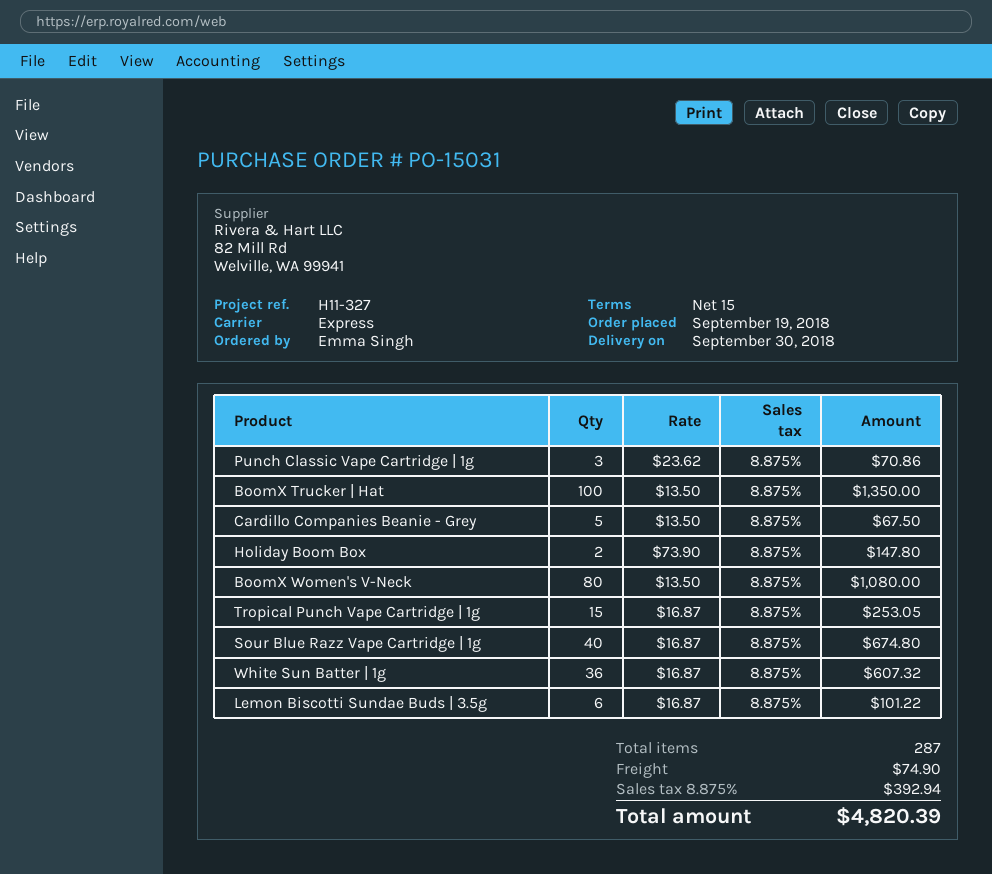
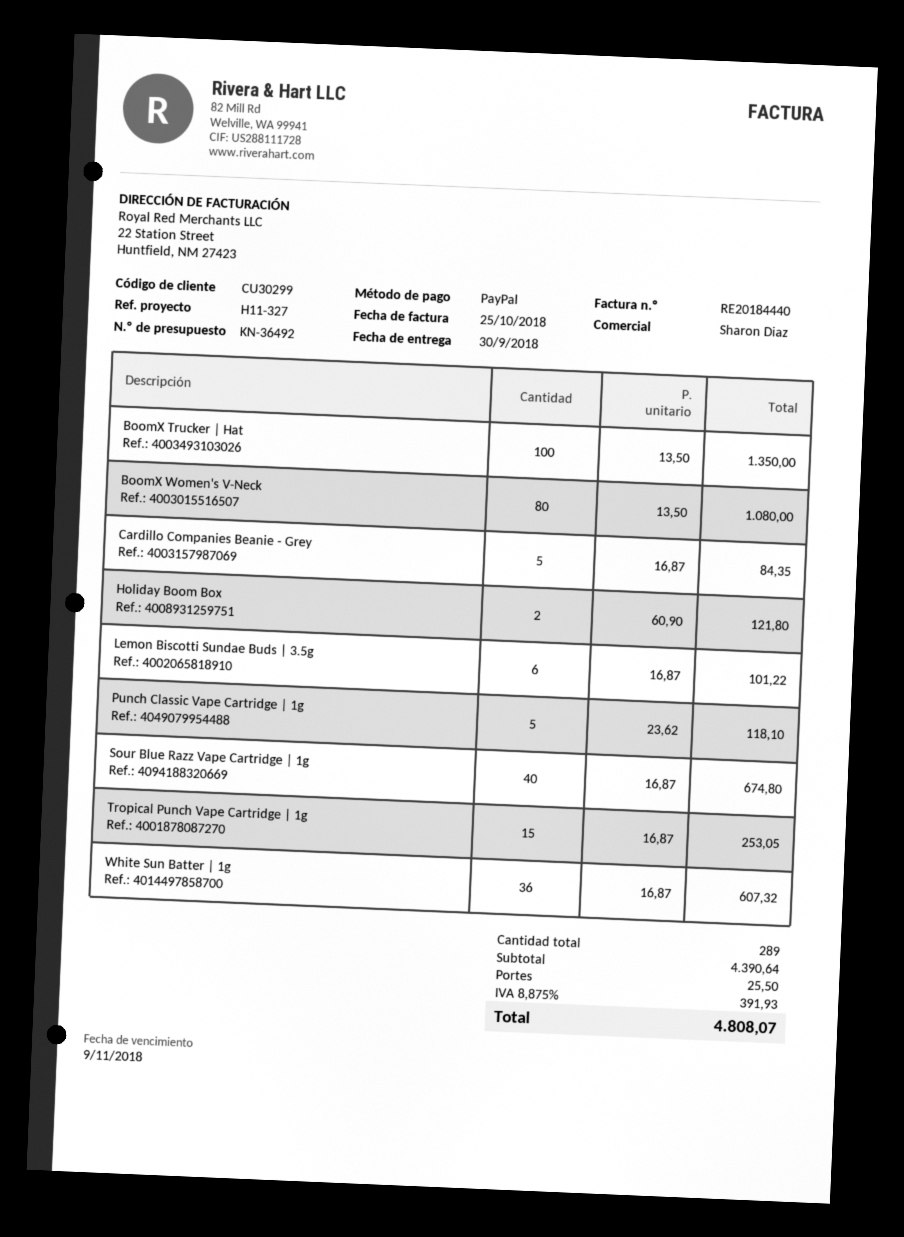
Punch Classic Vape Cartridge | 1g: 3 x 23.62 = 70.86 -> 5 x 23.62 = 118.10
Cardillo Companies Beanie - Grey: 5 x 13.50 = 67.50 -> 5 x 16.87 = 84.35
Holiday Boom Box: 2 x 73.90 = 147.80 -> 2 x 60.90 = 121.80
total quantity: 287 -> 289
shipping: 74.90 -> 25.50
tax: 8.875% = 392.94 -> 8.875% = 391.93
total: 4820.39 -> 4808.07

